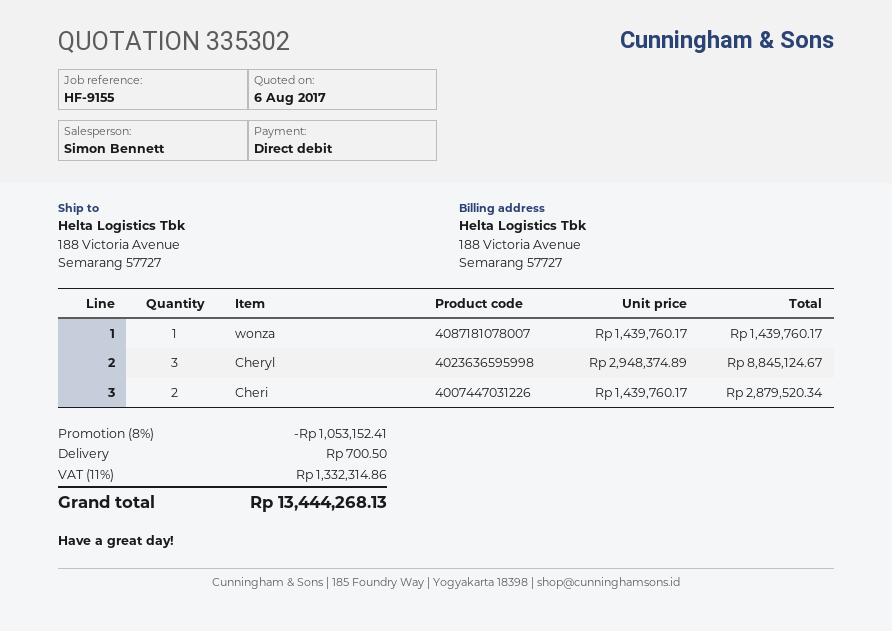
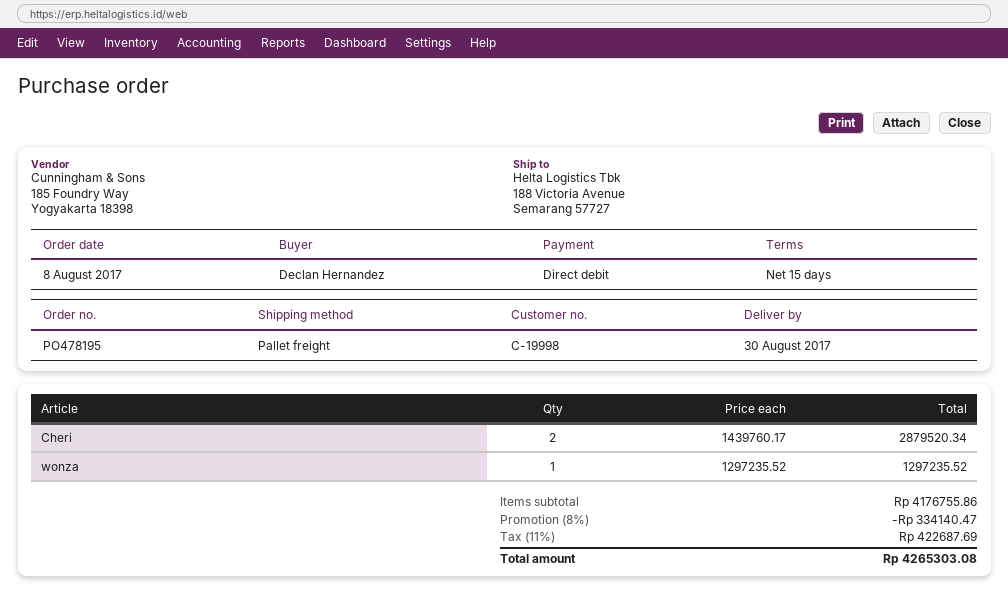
wonza: 1 x 1439760.17 = 1439760.17 -> 1 x 1297235.52 = 1297235.52
Cheryl: 3 x 2948374.89 = 8845124.67 -> none
discount: 8% = 1053152.41 -> 8% = 334140.47
shipping: 700.50 -> none
tax: 11% = 1332314.86 -> 11% = 422687.69
total: 13444268.13 -> 4265303.08

